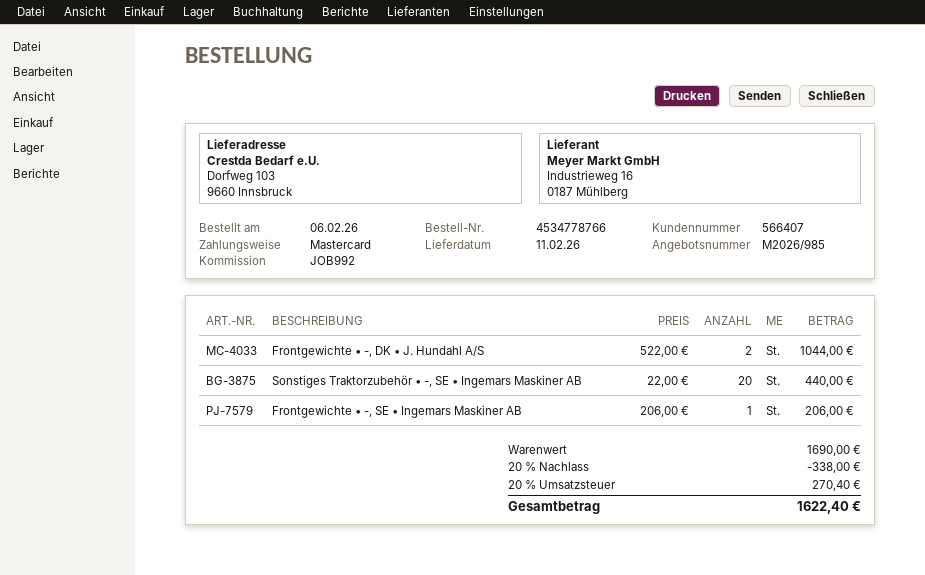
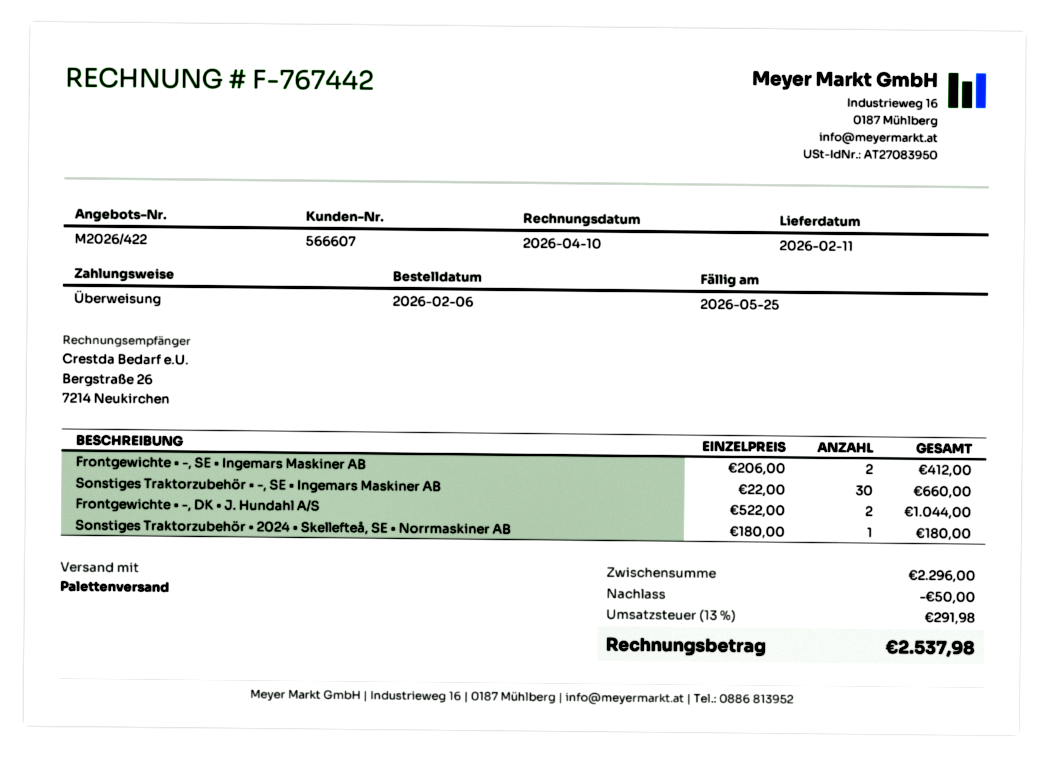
quote number: M2026/985 -> M2026/422
customer number: 566407 -> 566607
payment method: Mastercard -> bank transfer
Sonstiges Traktorzubehör • -, SE • Ingemars Maskiner AB: 20 x 22.00 = 440.00 -> 30 x 22.00 = 660.00
Frontgewichte • -, SE • Ingemars Maskiner AB: 1 x 206.00 = 206.00 -> 2 x 206.00 = 412.00
Sonstiges Traktorzubehör • 2024 • Skellefteå, SE • Norrmaskiner AB: none -> 1 x 180.00 = 180.00
subtotal: 1690.00 -> 2296.00
discount: 338.00 -> 50.00
tax: 20% = 270.40 -> 13% = 291.98
total: 1622.40 -> 2537.98

